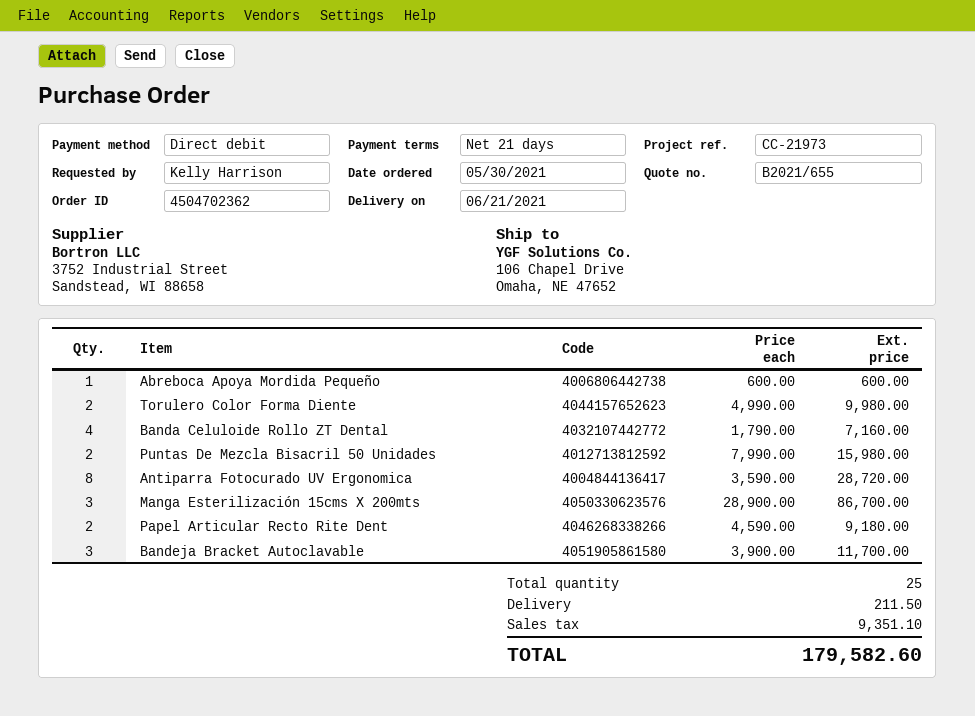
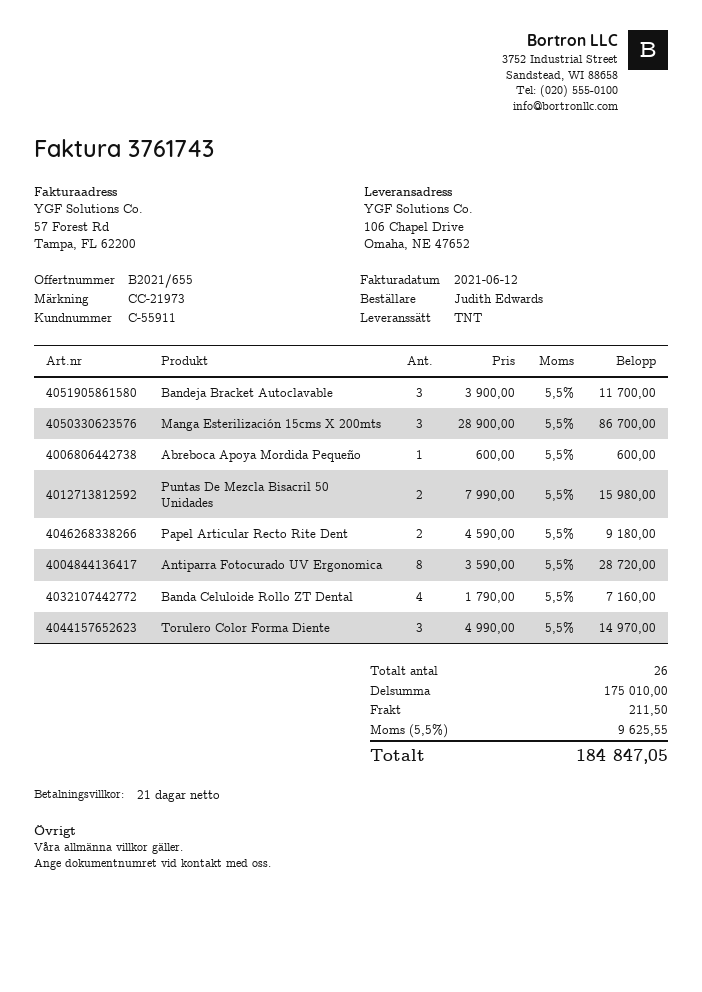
ordered by: Kelly Harrison -> Judith Edwards
Torulero Color Forma Diente: 2 x 4990.00 = 9980.00 -> 3 x 4990.00 = 14970.00
total quantity: 25 -> 26
tax: 9351.10 -> 9625.55
total: 179582.60 -> 184847.05

